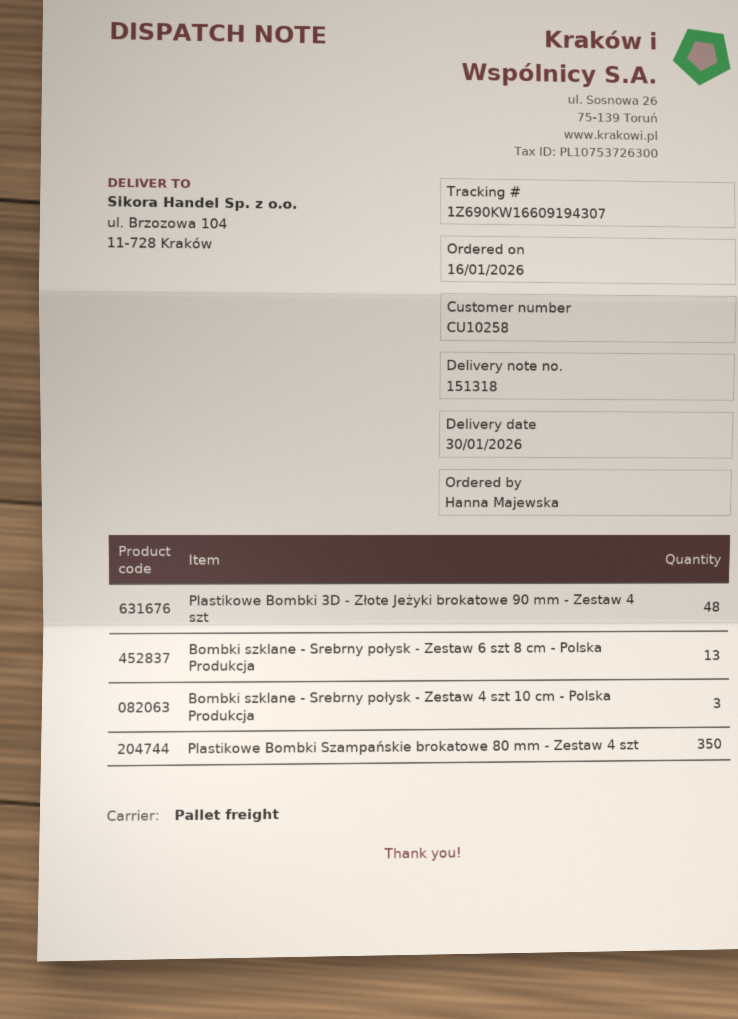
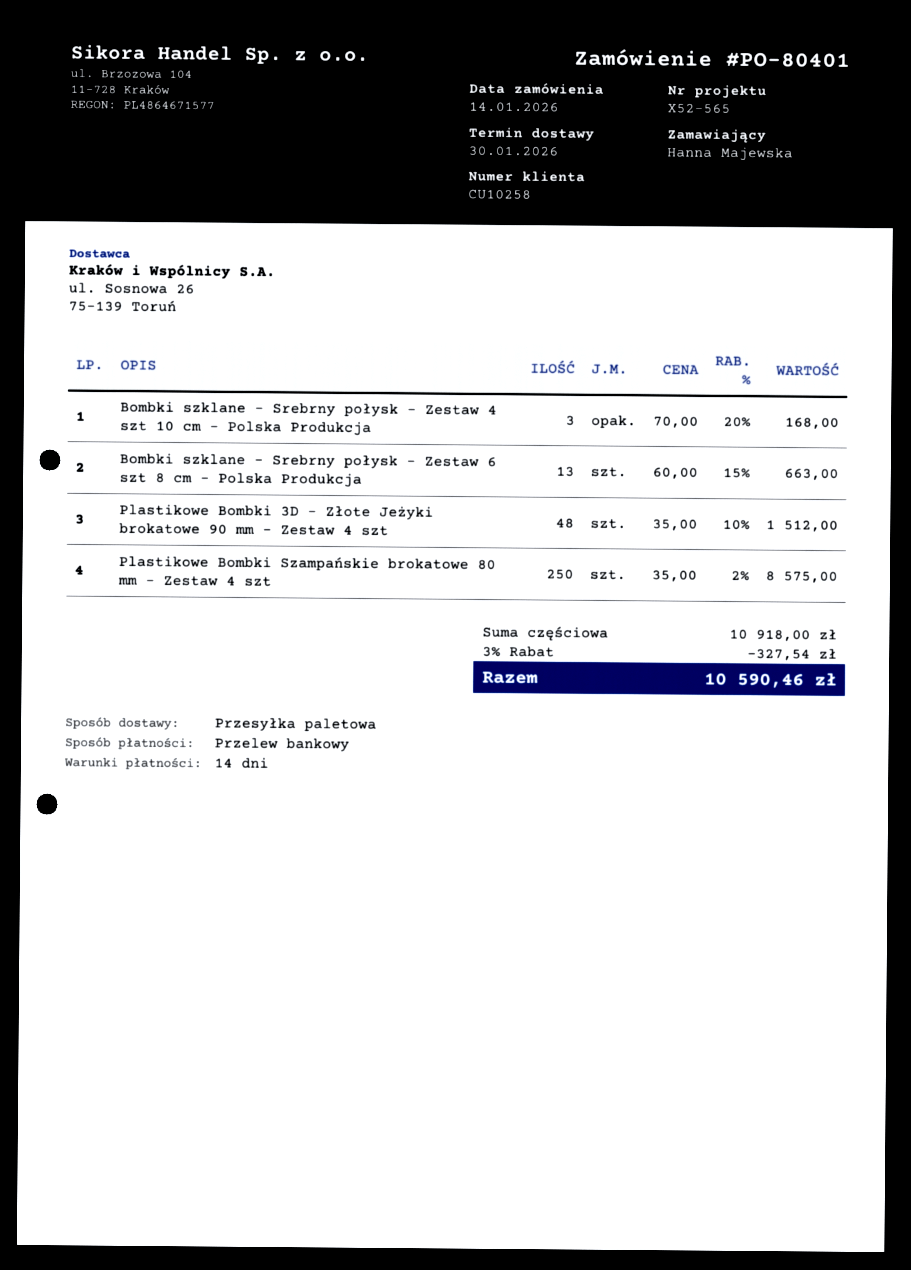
order date: 2026-01-16 -> 2026-01-14
Plastikowe Bombki Szampańskie brokatowe 80 mm - Zestaw 4 szt: 350 -> 250

